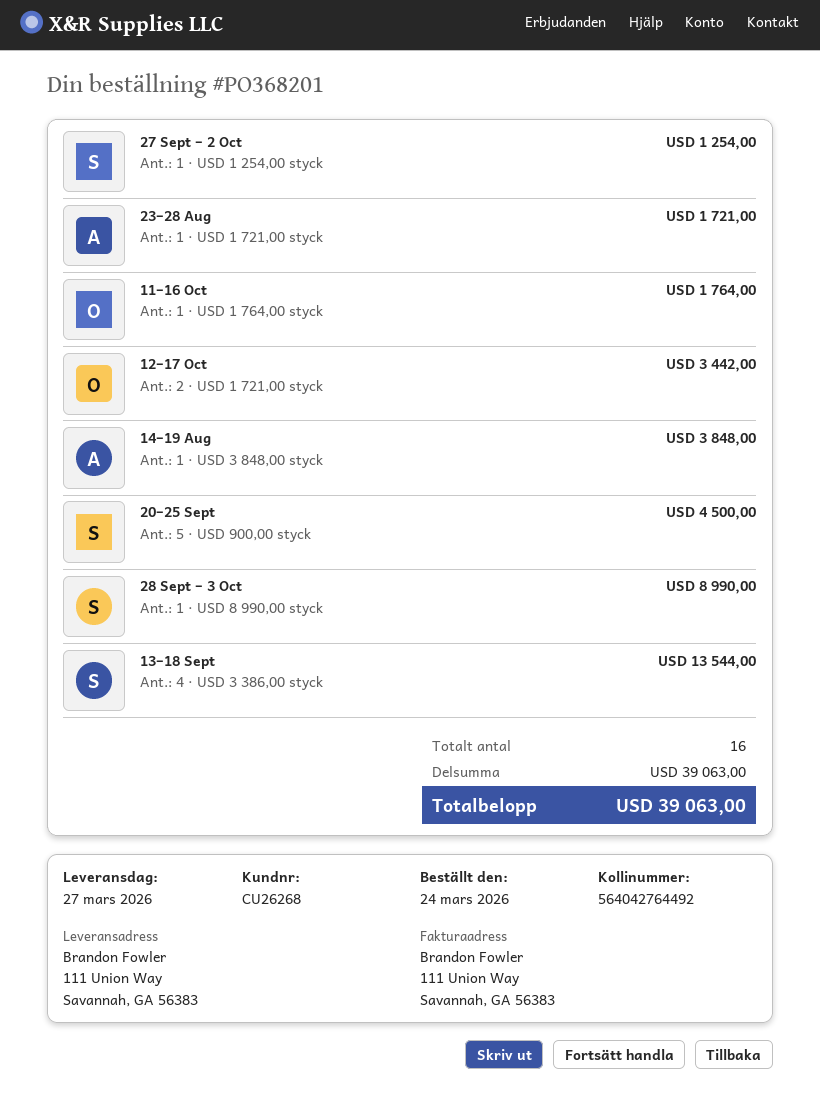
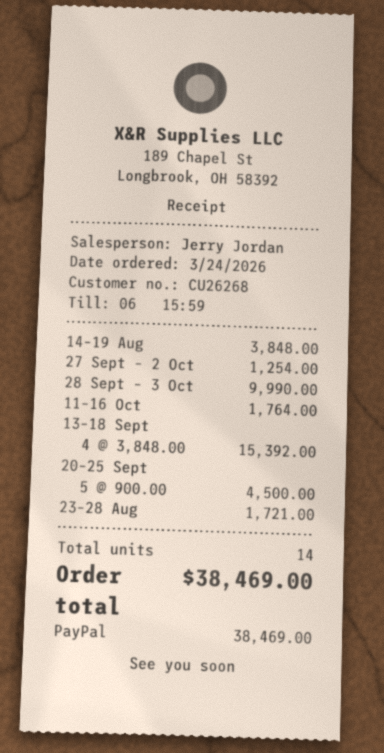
12–17 Oct: 2 x 1721.00 = 3442.00 -> none
28 Sept – 3 Oct: 1 x 8990.00 = 8990.00 -> 1 x 9990.00 = 9990.00
13–18 Sept: 4 x 3386.00 = 13544.00 -> 4 x 3848.00 = 15392.00
total quantity: 16 -> 14
total: 39063.00 -> 38469.00

